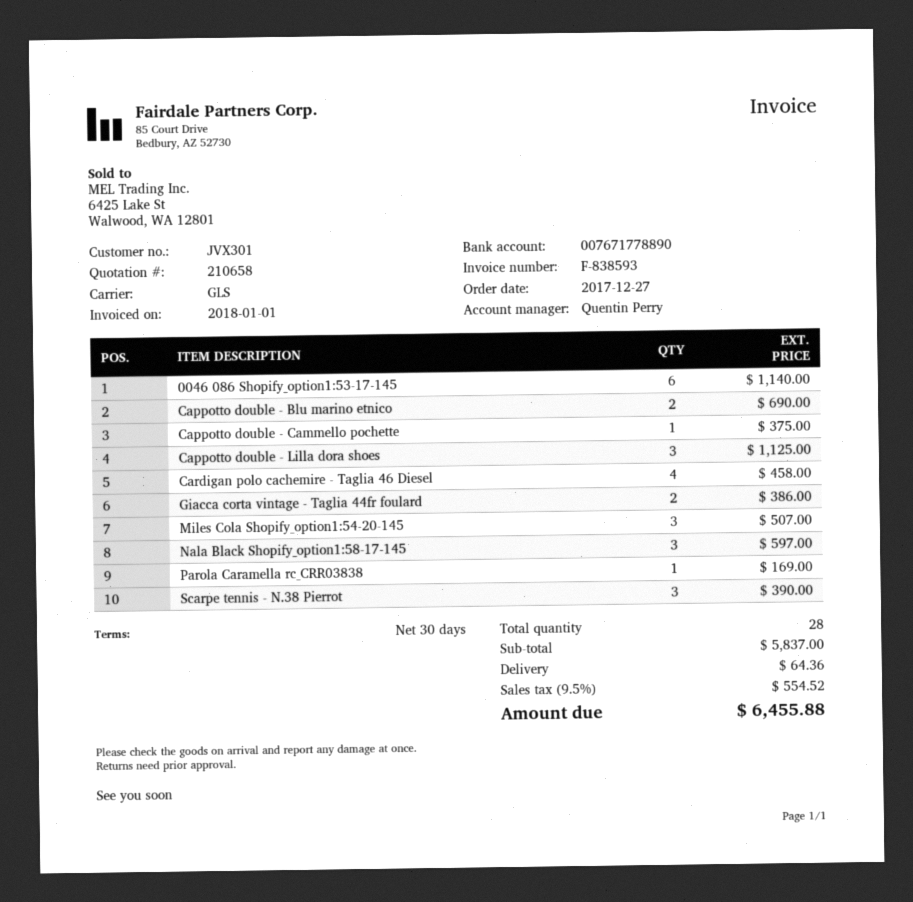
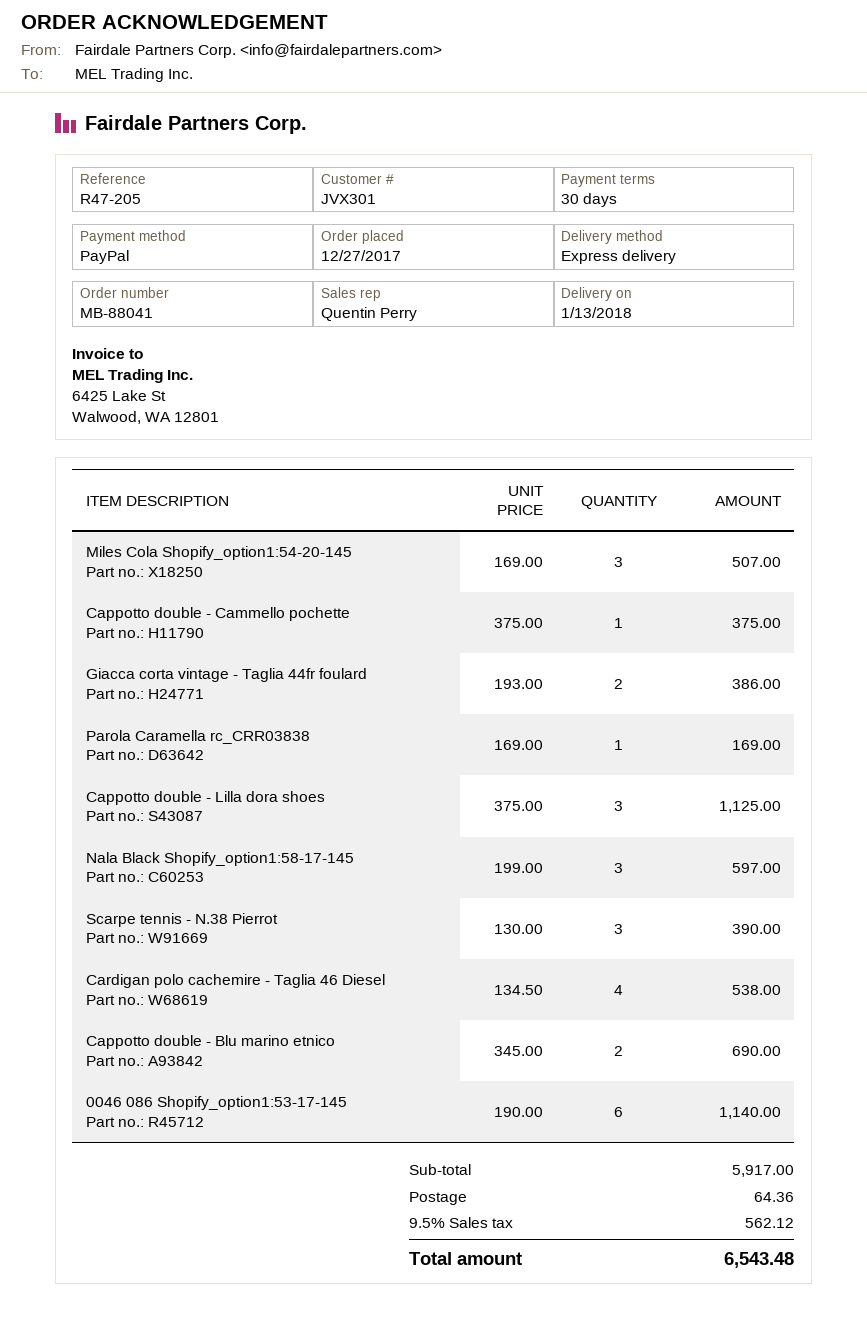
shipping method: GLS -> express
Cardigan polo cachemire - Taglia 46 Diesel: 4 for 458.00 -> 4 for 538.00
subtotal: 5837.00 -> 5917.00
tax: 9.5% = 554.52 -> 9.5% = 562.12
total: 6455.88 -> 6543.48

